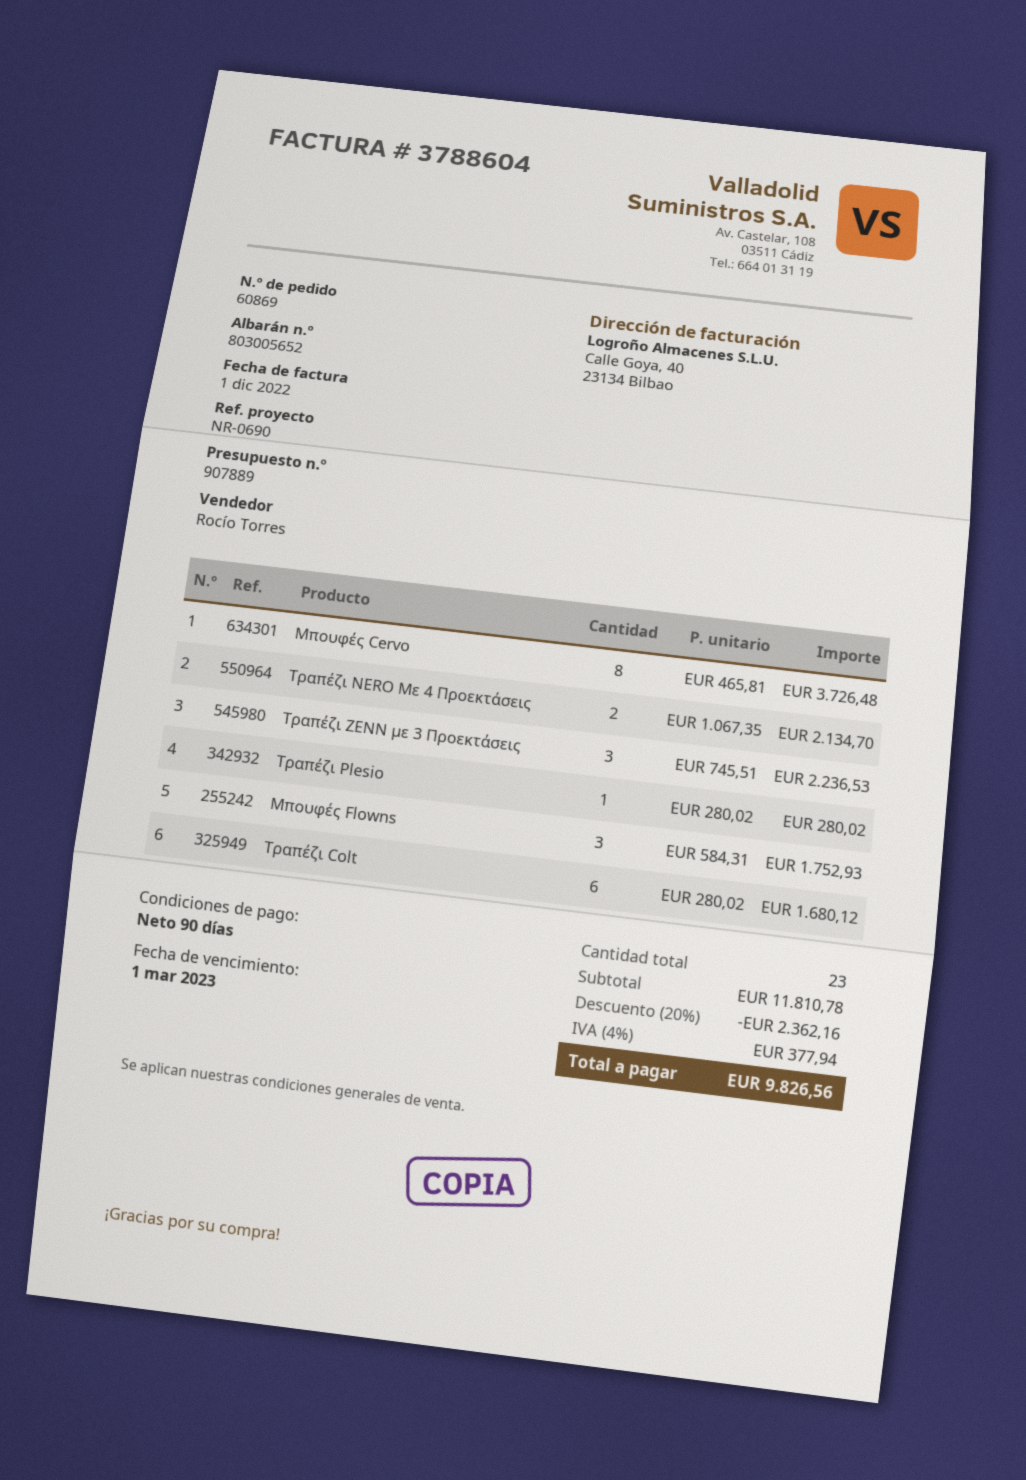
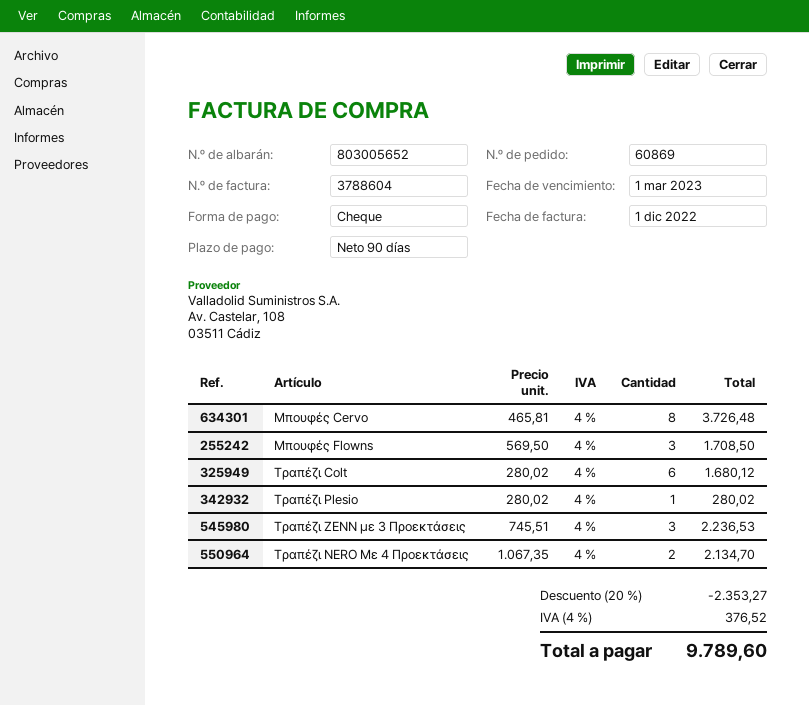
Μπουφές Flowns: 3 x 584.31 = 1752.93 -> 3 x 569.50 = 1708.50
discount: 20% = 2362.16 -> 20% = 2353.27
tax: 4% = 377.94 -> 4% = 376.52
total: 9826.56 -> 9789.60

